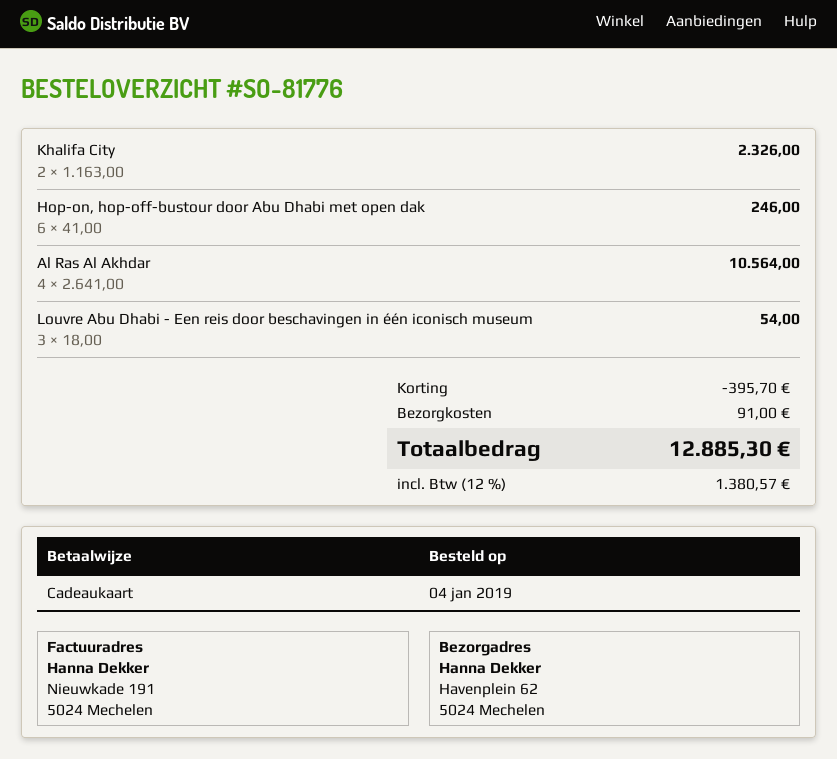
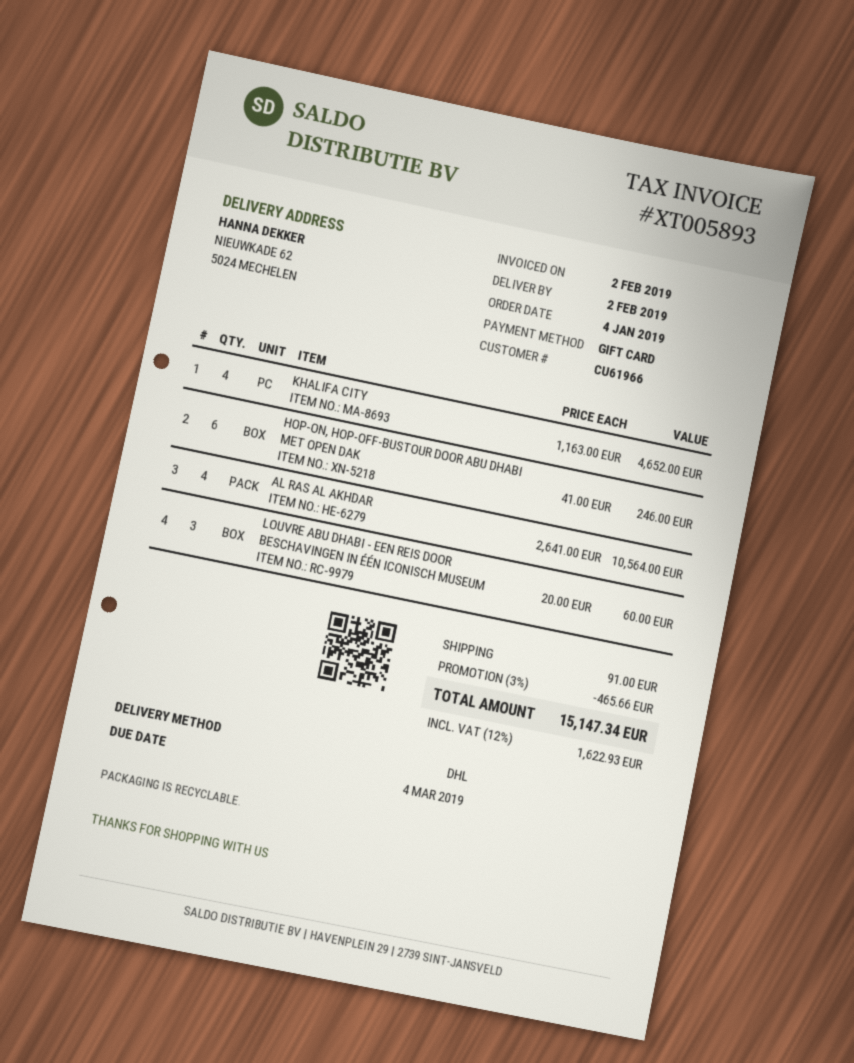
ship to: Havenplein 62, 5024 Mechelen -> NIEUWKADE 62, 5024 MECHELEN
Khalifa City: 2 x 1163.00 = 2326.00 -> 4 x 1163.00 = 4652.00
Louvre Abu Dhabi - Een reis door beschavingen in één iconisch museum: 3 x 18.00 = 54.00 -> 3 x 20.00 = 60.00
discount: 395.70 -> 465.66
tax: 12% = 1380.57 -> 12% = 1622.93
total: 12885.30 -> 15147.34

